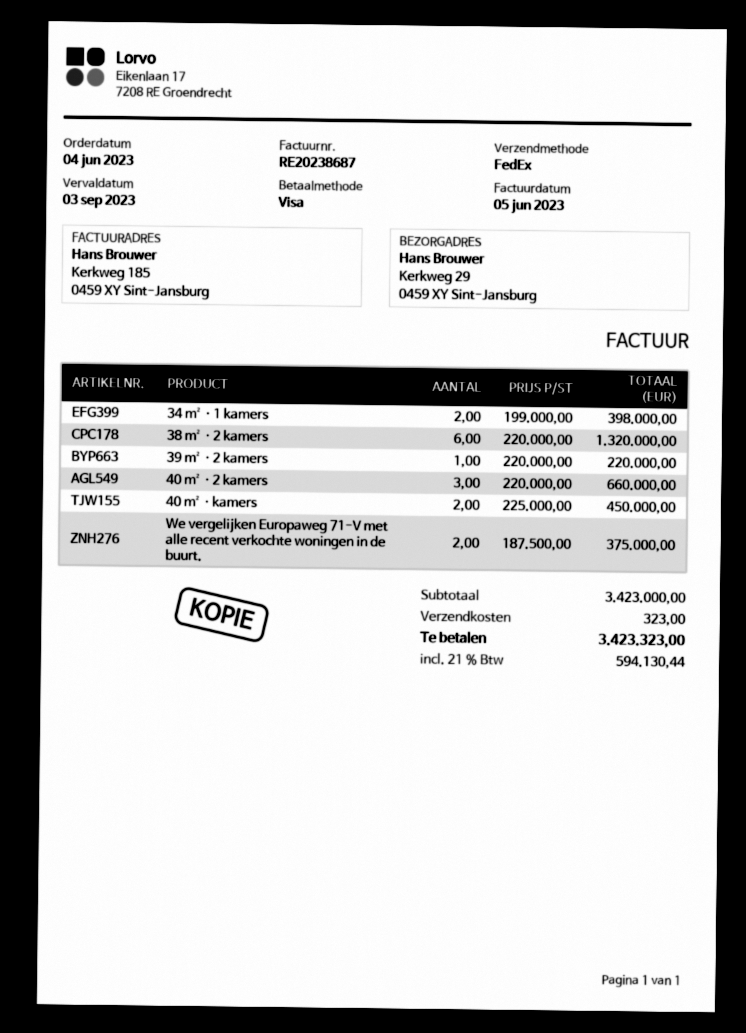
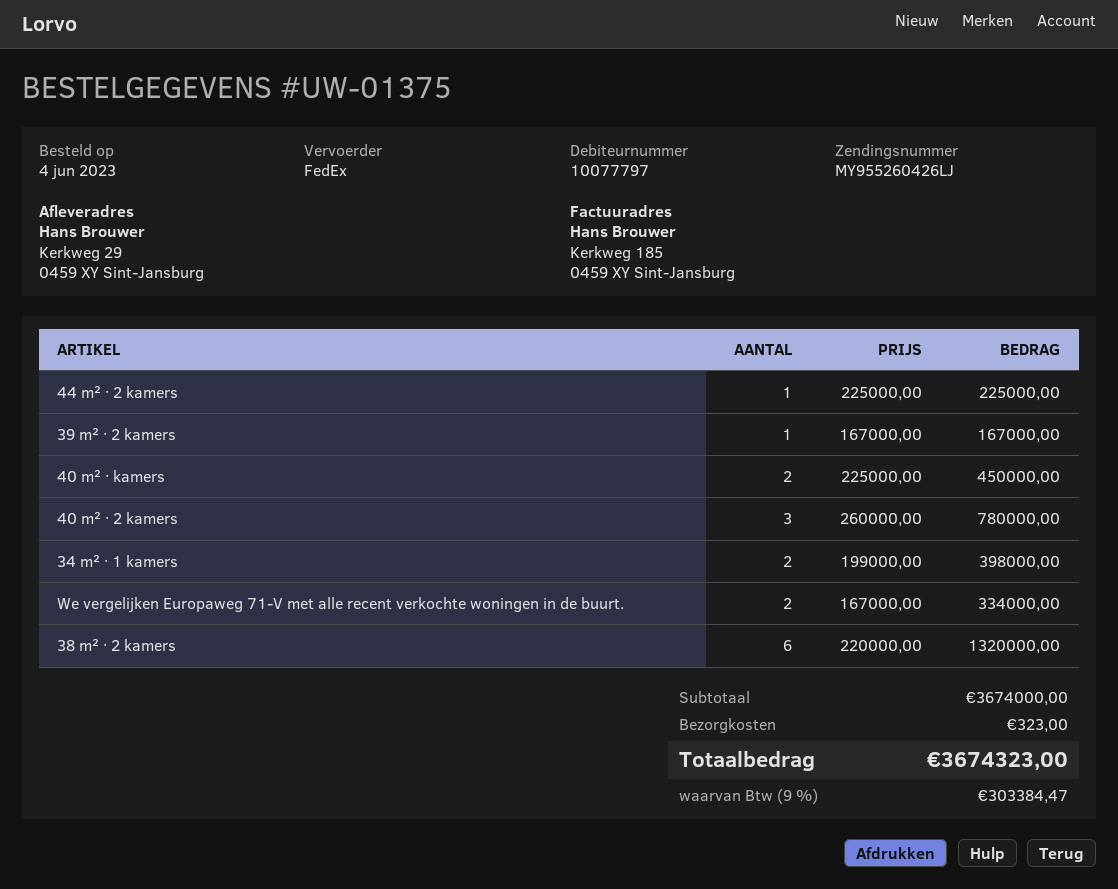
39 m² · 2 kamers: 1 x 220000.00 = 220000.00 -> 1 x 167000.00 = 167000.00
40 m² · 2 kamers: 3 x 220000.00 = 660000.00 -> 3 x 260000.00 = 780000.00
We vergelijken Europaweg 71-V met alle recent verkochte woningen in de buurt.: 2 x 187500.00 = 375000.00 -> 2 x 167000.00 = 334000.00
44 m² · 2 kamers: none -> 1 x 225000.00 = 225000.00
subtotal: 3423000.00 -> 3674000.00
tax: 21% = 594130.44 -> 9% = 303384.47
total: 3423323.00 -> 3674323.00

